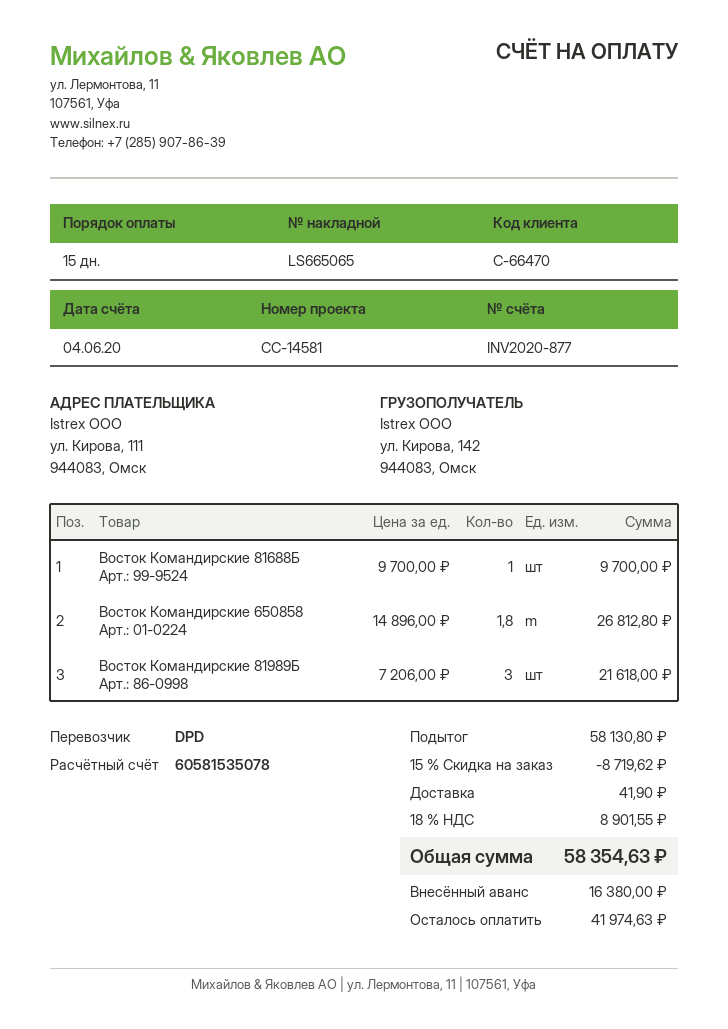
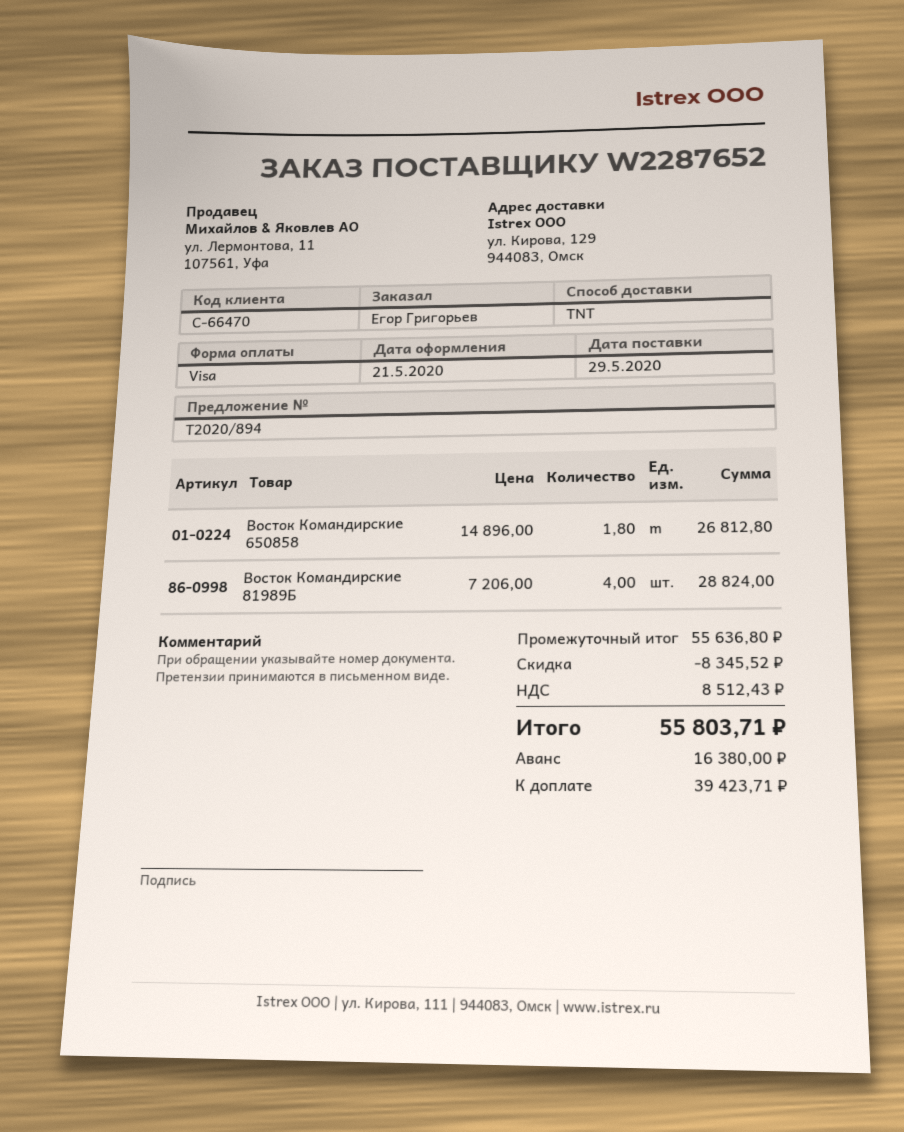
shipping method: DPD -> TNT
ship to: ул. Кирова, 142, 944083, Омск -> ул. Кирова, 129, 944083, Омск
Восток Командирские 81688Б: 1 x 9700.00 = 9700.00 -> none
Восток Командирские 81989Б: 3 x 7206.00 = 21618.00 -> 4 x 7206.00 = 28824.00
subtotal: 58130.80 -> 55636.80
discount: 8719.62 -> 8345.52
shipping: 41.90 -> none
tax: 8901.55 -> 8512.43
total: 58354.63 -> 55803.71
balance: 41974.63 -> 39423.71

